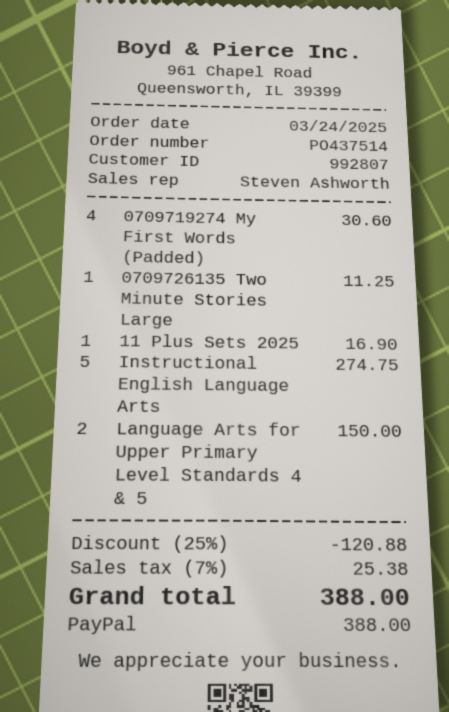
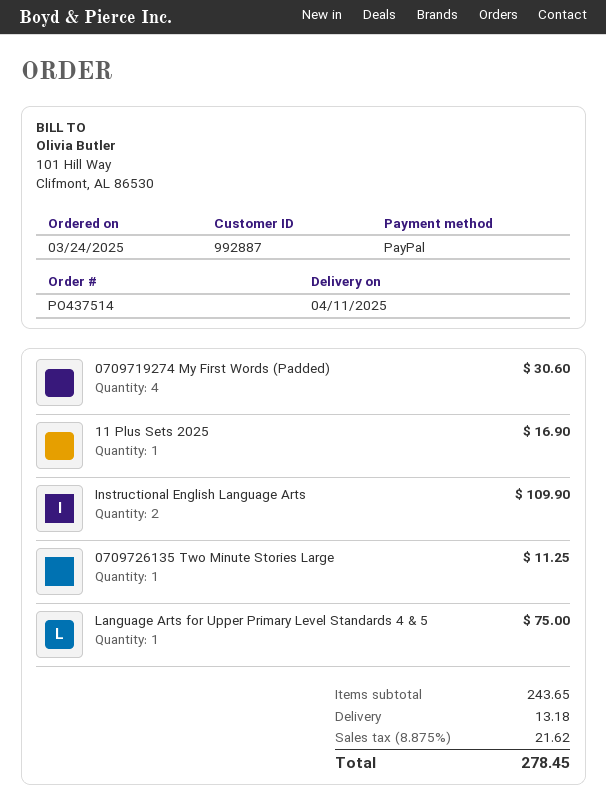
customer number: 992807 -> 992887
Instructional English Language Arts: 5 for 274.75 -> 2 for 109.90
Language Arts for Upper Primary Level Standards 4 & 5: 2 for 150.00 -> 1 for 75.00
discount: 25% = 120.88 -> none
shipping: none -> 13.18
tax: 7% = 25.38 -> 8.875% = 21.62
total: 388.00 -> 278.45

